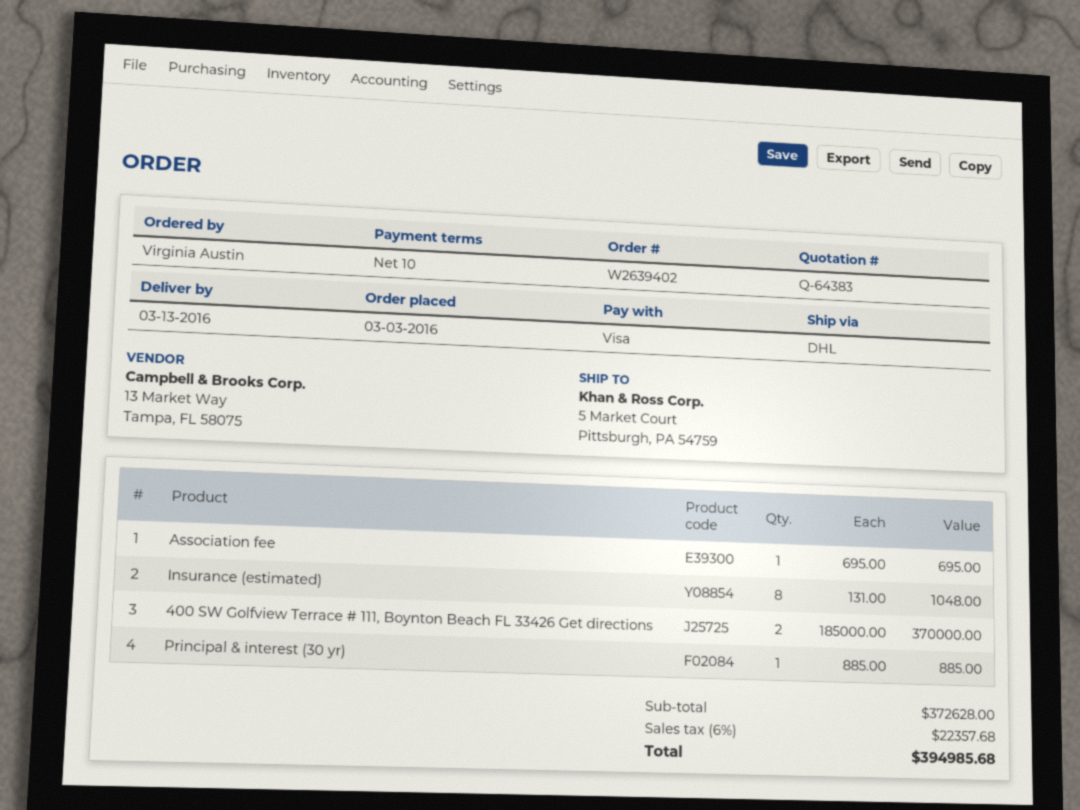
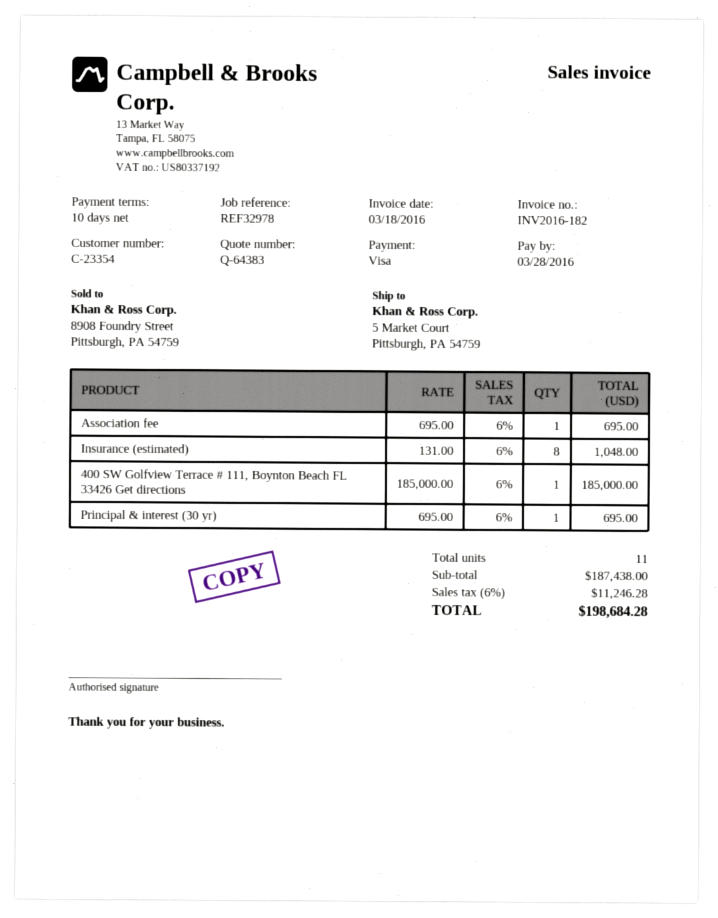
400 SW Golfview Terrace # 111, Boynton Beach FL 33426 Get directions: 2 x 185000.00 = 370000.00 -> 1 x 185000.00 = 185000.00
Principal & interest (30 yr): 1 x 885.00 = 885.00 -> 1 x 695.00 = 695.00
subtotal: 372628.00 -> 187438.00
tax: 6% = 22357.68 -> 6% = 11246.28
total: 394985.68 -> 198684.28

